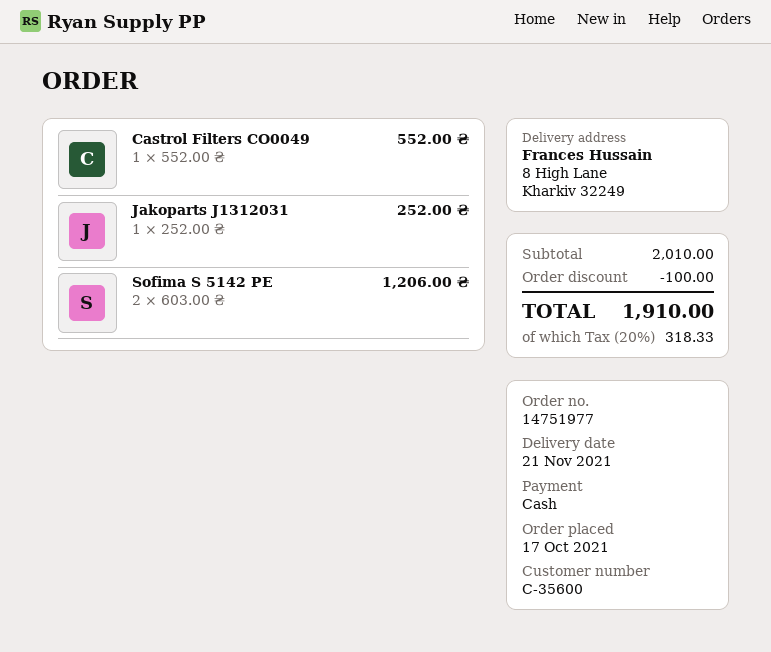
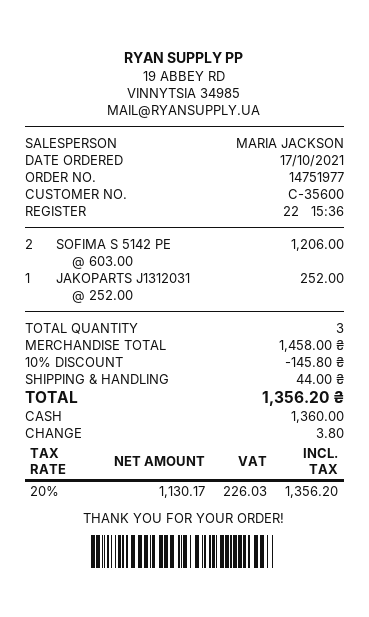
Castrol Filters CO0049: 1 x 552.00 = 552.00 -> none
subtotal: 2010.00 -> 1458.00
discount: 100.00 -> 145.80
shipping: none -> 44.00
tax: 20% = 318.33 -> 20% = 226.03
total: 1910.00 -> 1356.20

